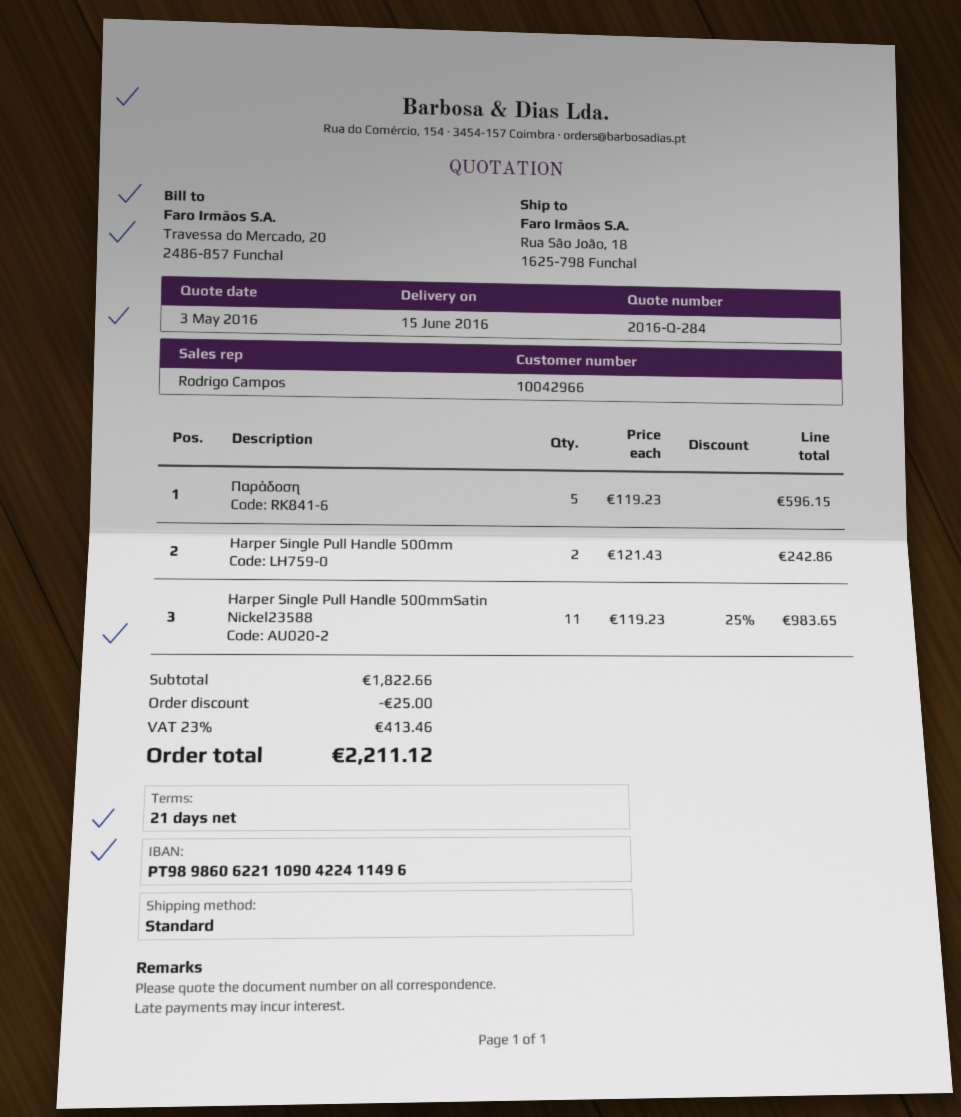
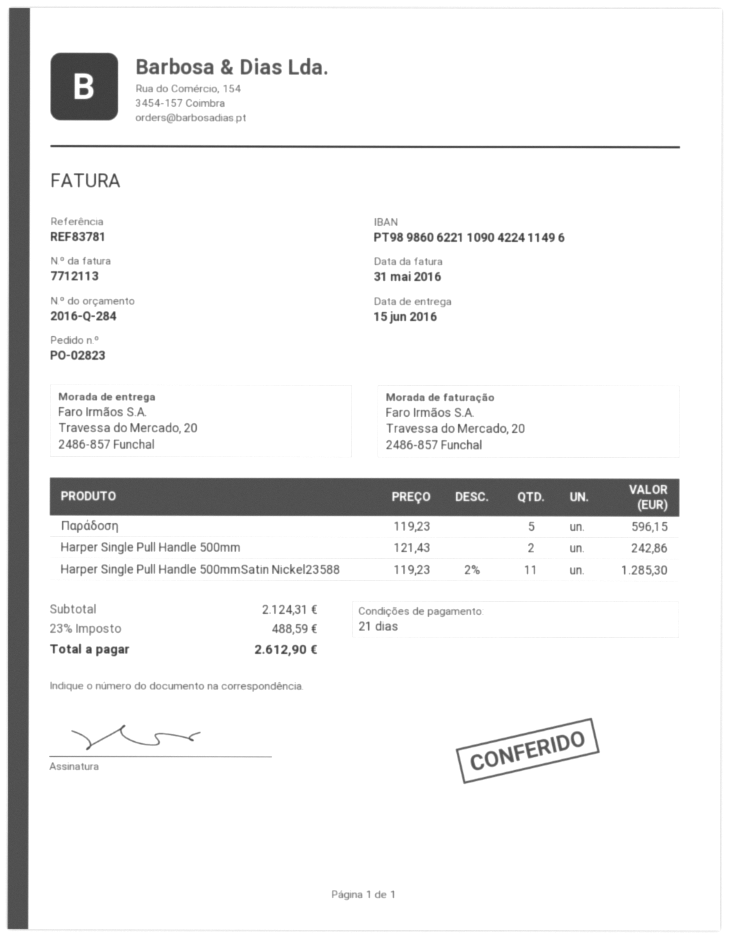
ship to: Rua São João, 18, 1625-798 Funchal -> Travessa do Mercado, 20, 2486-857 Funchal
Harper Single Pull Handle 500mmSatin Nickel23588: 11 x 119.23 - 25% = 983.65 -> 11 x 119.23 - 2% = 1285.30
subtotal: 1822.66 -> 2124.31
discount: 25.00 -> none
tax: 23% = 413.46 -> 23% = 488.59
total: 2211.12 -> 2612.90

